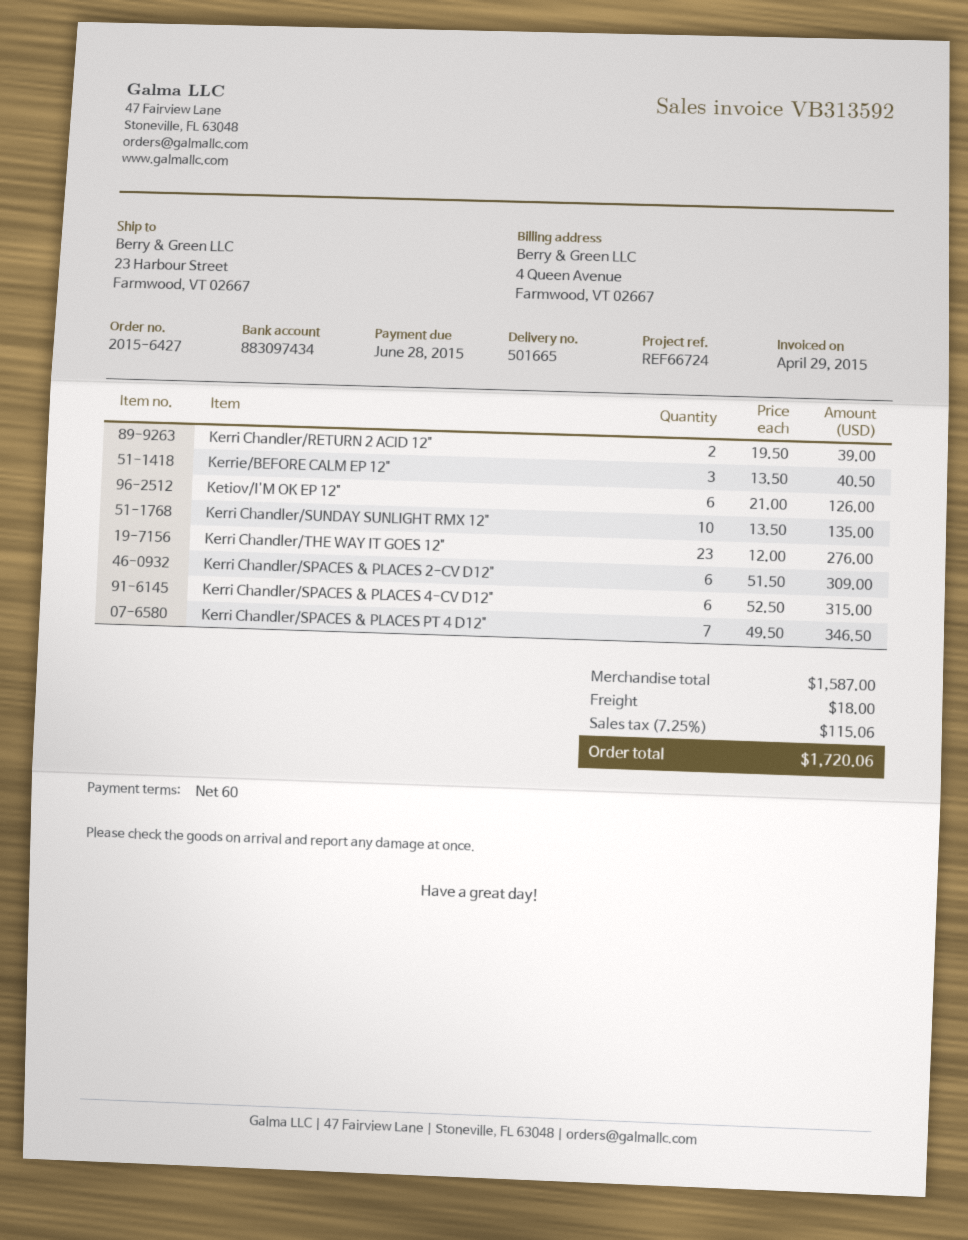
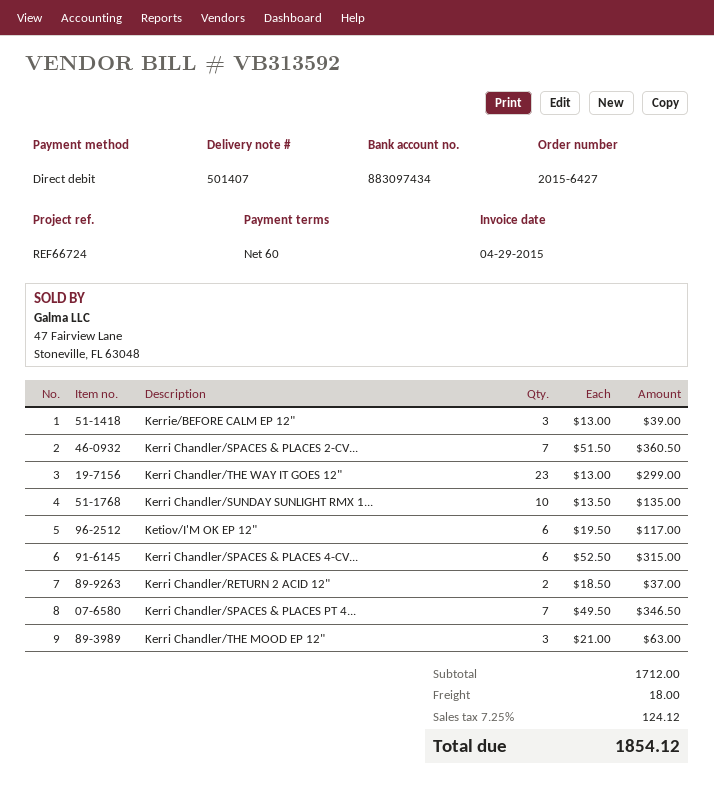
delivery note number: 501665 -> 501407
Kerri Chandler/RETURN 2 ACID 12": 2 x 19.50 = 39.00 -> 2 x 18.50 = 37.00
Kerrie/BEFORE CALM EP 12": 3 x 13.50 = 40.50 -> 3 x 13.00 = 39.00
Ketiov/I'M OK EP 12": 6 x 21.00 = 126.00 -> 6 x 19.50 = 117.00
Kerri Chandler/THE WAY IT GOES 12": 23 x 12.00 = 276.00 -> 23 x 13.00 = 299.00
Kerri Chandler/SPACES & PLACES 2-CV D12": 6 x 51.50 = 309.00 -> 7 x 51.50 = 360.50
Kerri Chandler/THE MOOD EP 12": none -> 3 x 21.00 = 63.00
subtotal: 1587.00 -> 1712.00
tax: 7.25% = 115.06 -> 7.25% = 124.12
total: 1720.06 -> 1854.12

